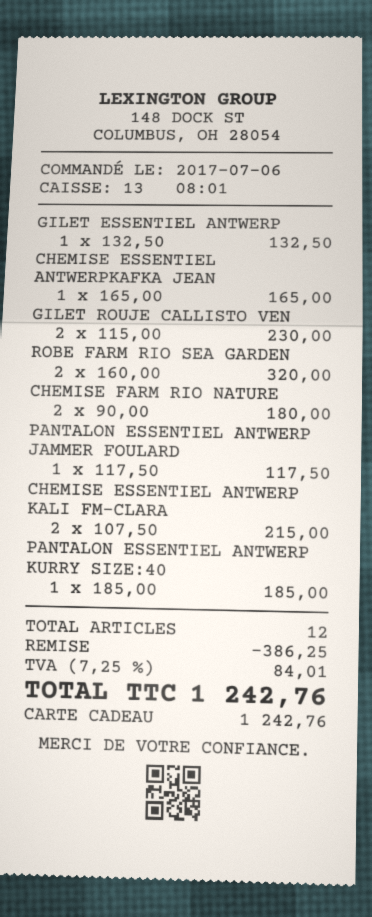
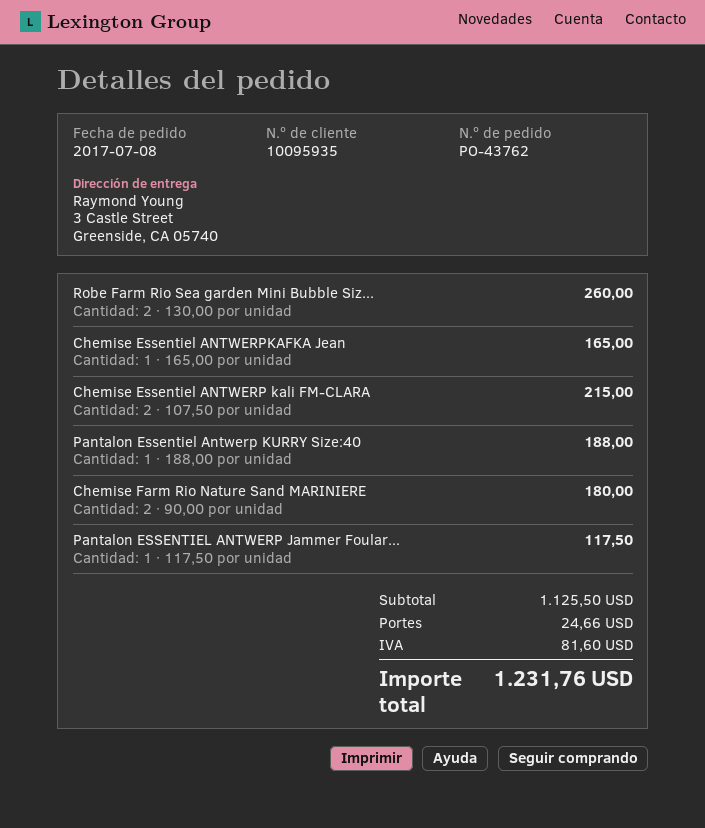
order date: 2017-07-06 -> 2017-07-08
GILET ESSENTIEL ANTWERP: 1 x 132.50 = 132.50 -> none
GILET ROUJE CALLISTO VEN: 2 x 115.00 = 230.00 -> none
ROBE FARM RIO SEA GARDEN: 2 x 160.00 = 320.00 -> 2 x 130.00 = 260.00
PANTALON ESSENTIEL ANTWERP KURRY SIZE:40: 1 x 185.00 = 185.00 -> 1 x 188.00 = 188.00
discount: 386.25 -> none
shipping: none -> 24.66
tax: 84.01 -> 81.60
total: 1242.76 -> 1231.76

